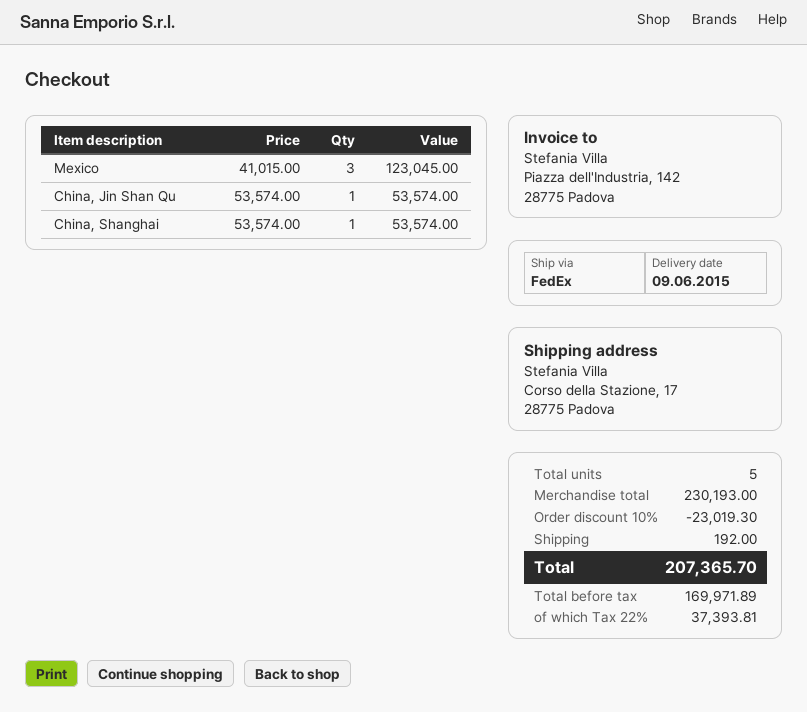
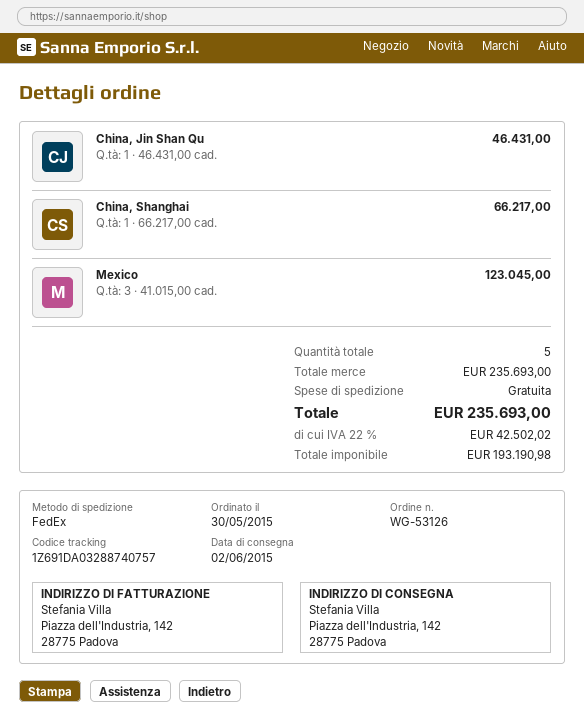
delivery date: 2015-06-09 -> 2015-06-02
ship to: Corso della Stazione, 17, 28775 Padova -> Piazza dell'Industria, 142, 28775 Padova
China, Jin Shan Qu: 1 x 53574.00 = 53574.00 -> 1 x 46431.00 = 46431.00
China, Shanghai: 1 x 53574.00 = 53574.00 -> 1 x 66217.00 = 66217.00
subtotal: 230193.00 -> 235693.00
discount: 10% = 23019.30 -> none
shipping: 192.00 -> 0.00
net: 169971.89 -> 193190.98
tax: 22% = 37393.81 -> 22% = 42502.02
total: 207365.70 -> 235693.00

